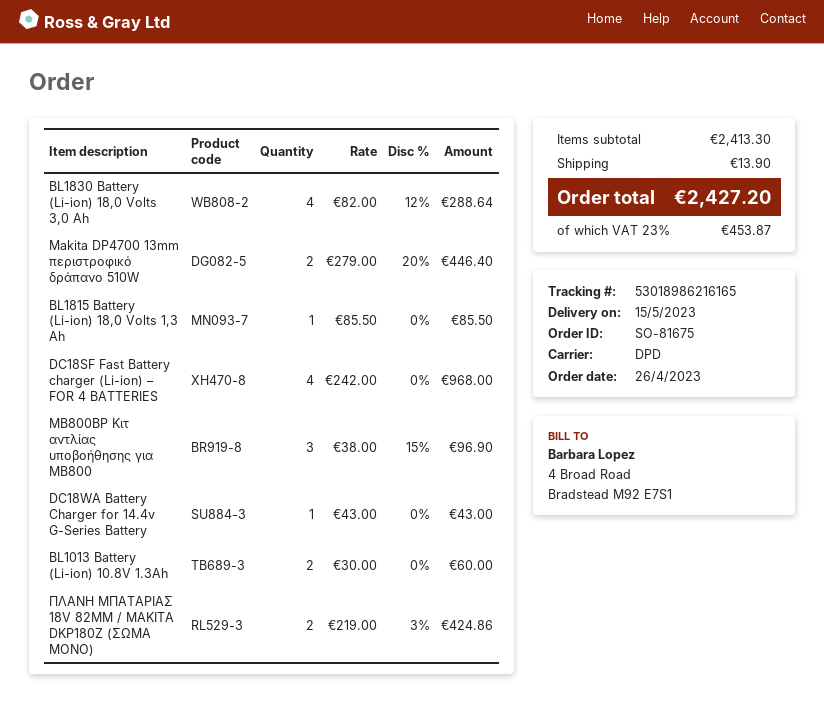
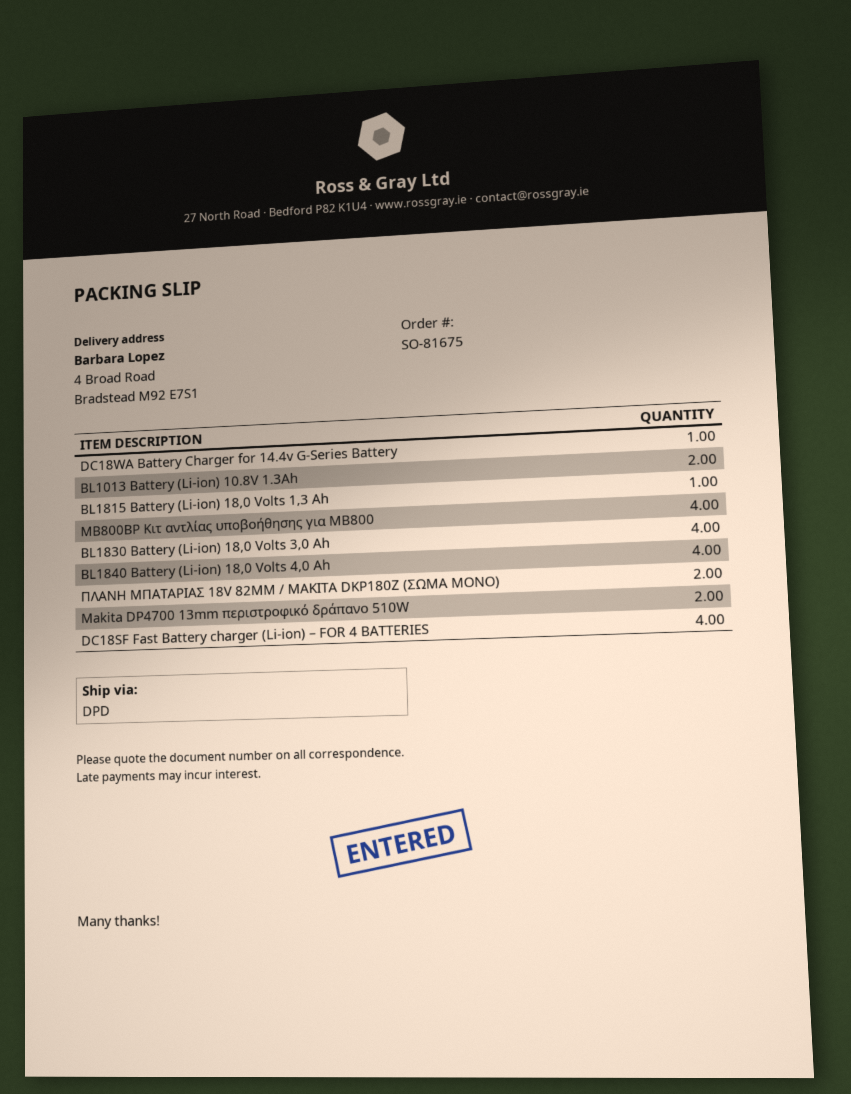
MB800BP Κιτ αντλίας υποβοήθησης για MB800: 3 -> 4
BL1840 Battery (Li-ion) 18,0 Volts 4,0 Ah: none -> 4

